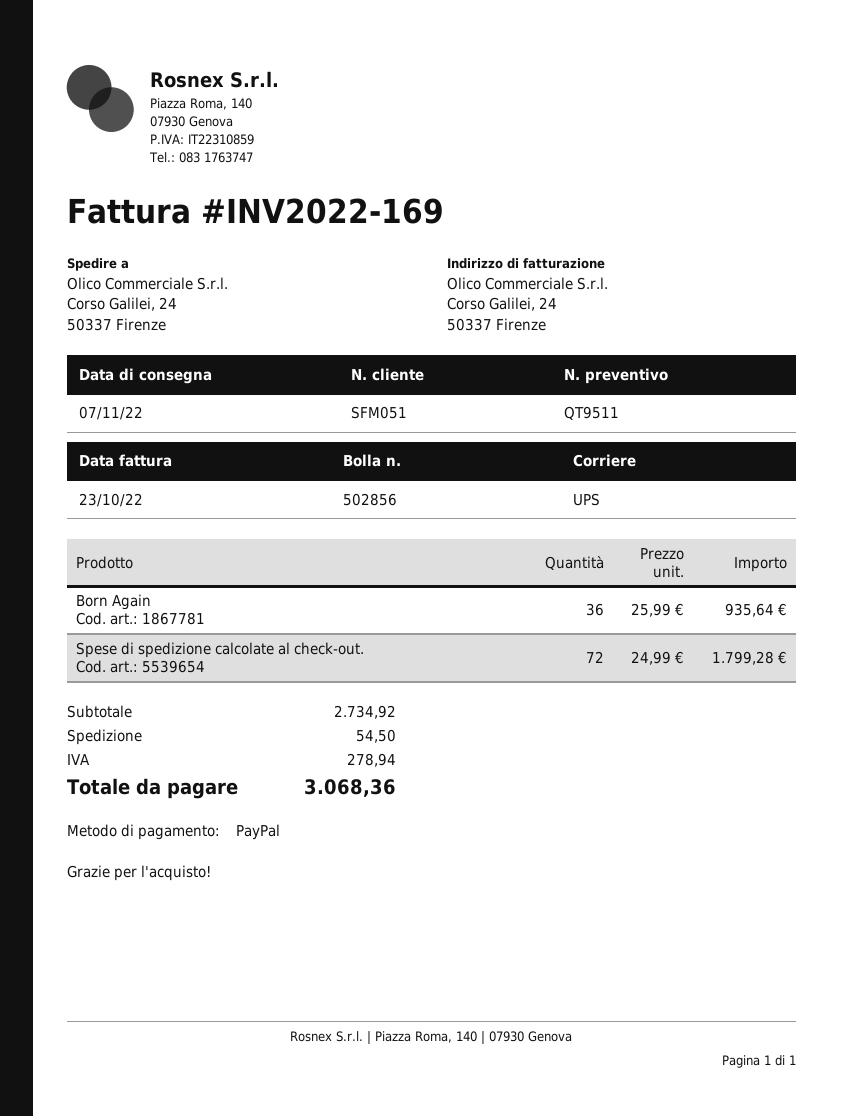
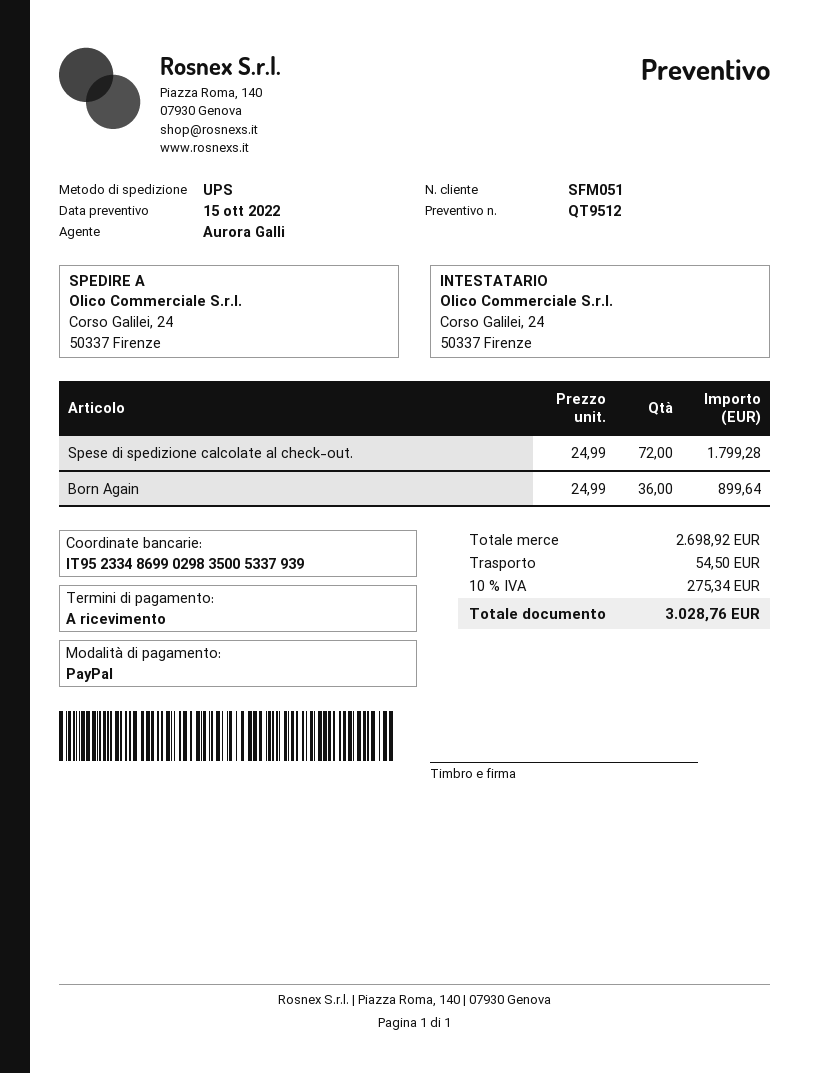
quote number: QT9511 -> QT9512
Born Again: 36 x 25.99 = 935.64 -> 36 x 24.99 = 899.64
subtotal: 2734.92 -> 2698.92
tax: 278.94 -> 275.34
total: 3068.36 -> 3028.76

